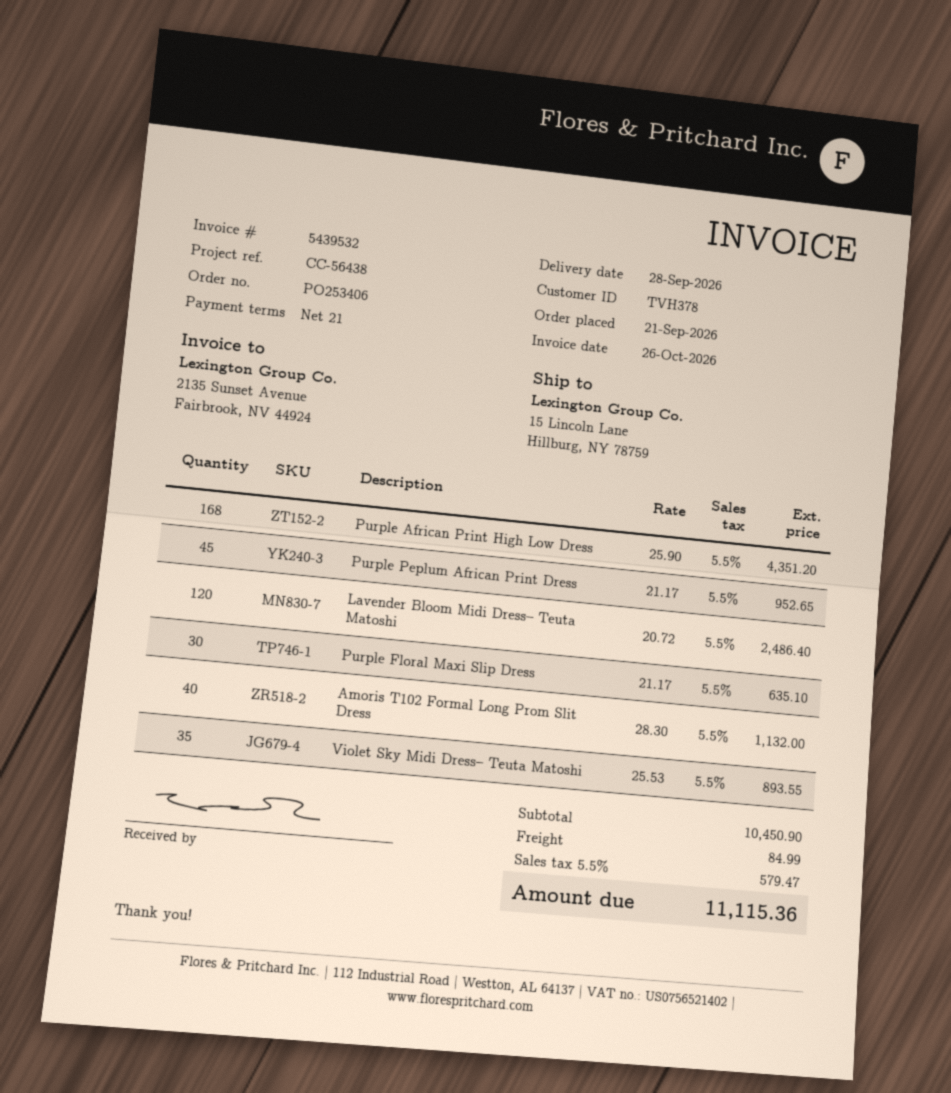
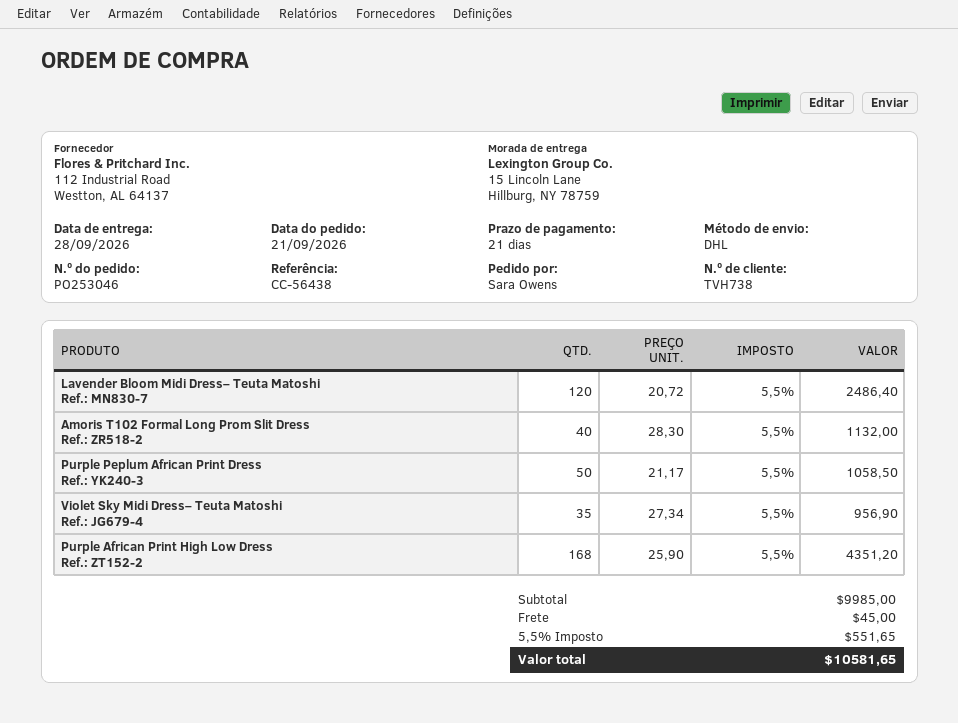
order number: PO253406 -> PO253046
customer number: TVH378 -> TVH738
Purple Peplum African Print Dress: 45 x 21.17 = 952.65 -> 50 x 21.17 = 1058.50
Purple Floral Maxi Slip Dress: 30 x 21.17 = 635.10 -> none
Violet Sky Midi Dress– Teuta Matoshi: 35 x 25.53 = 893.55 -> 35 x 27.34 = 956.90
subtotal: 10450.90 -> 9985.00
shipping: 84.99 -> 45.00
tax: 5.5% = 579.47 -> 5.5% = 551.65
total: 11115.36 -> 10581.65

